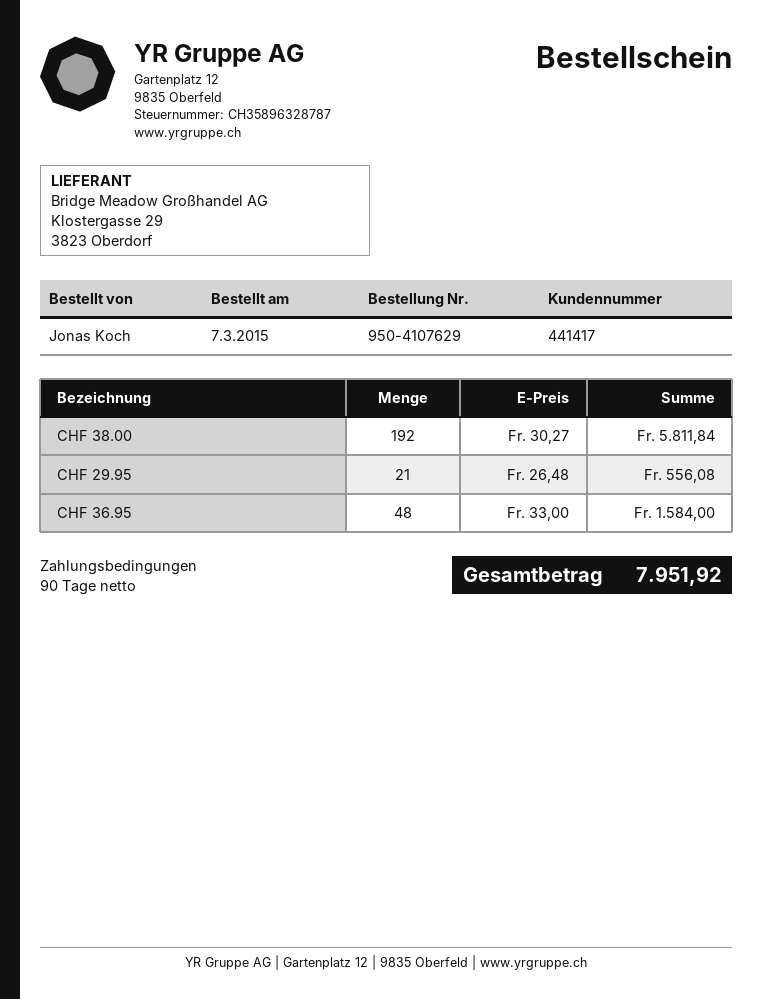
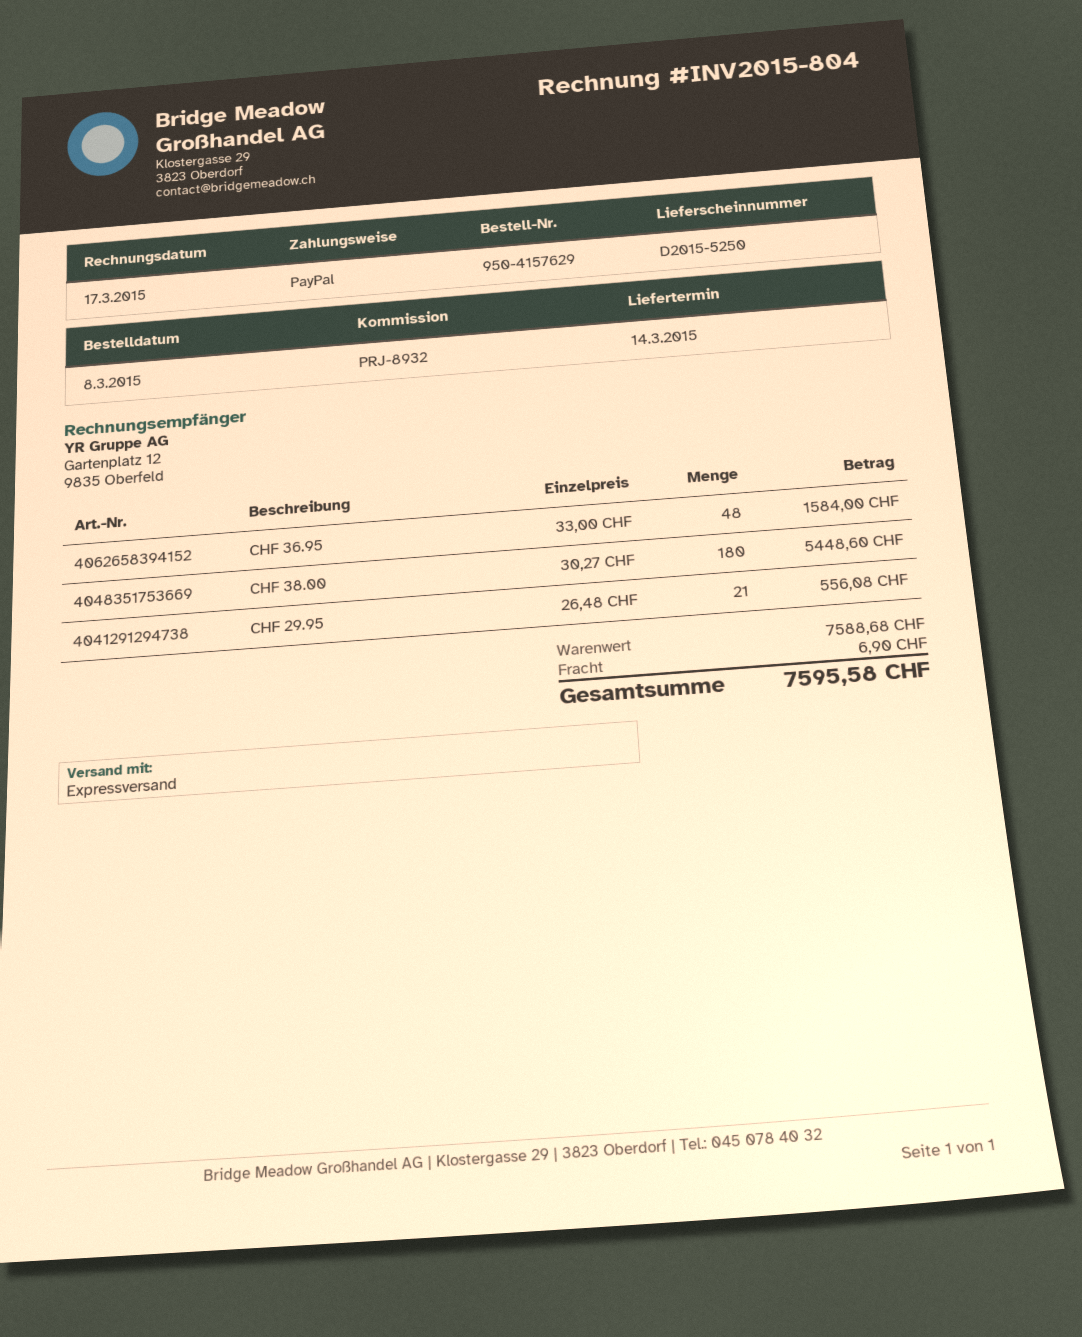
order number: 950-4107629 -> 950-4157629
order date: 2015-03-07 -> 2015-03-08
CHF 38.00: 192 x 30.27 = 5811.84 -> 180 x 30.27 = 5448.60
shipping: none -> 6.90
total: 7951.92 -> 7595.58

